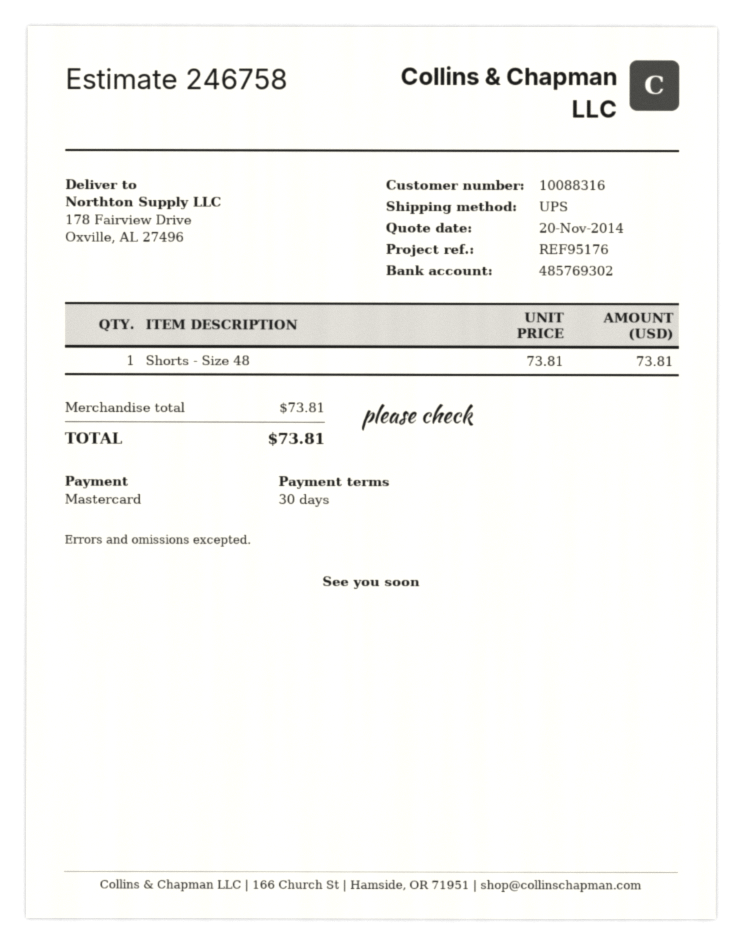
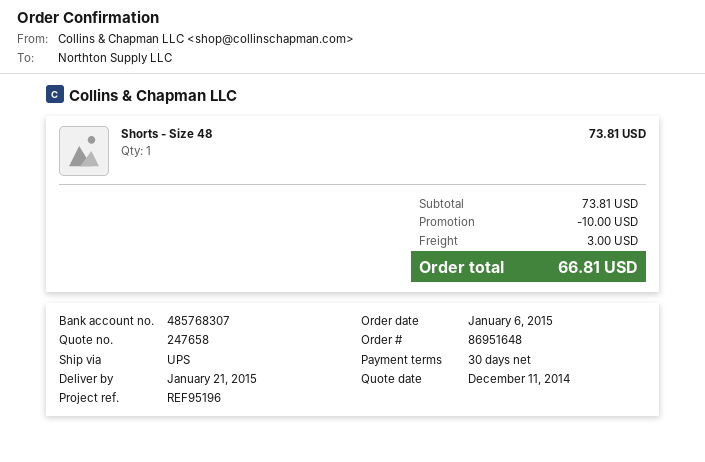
quote number: 246758 -> 247658
quote date: 2014-11-20 -> 2014-12-11
reference: REF95176 -> REF95196
bank account: 485769302 -> 485768307
discount: none -> 10.00
shipping: none -> 3.00
total: 73.81 -> 66.81

